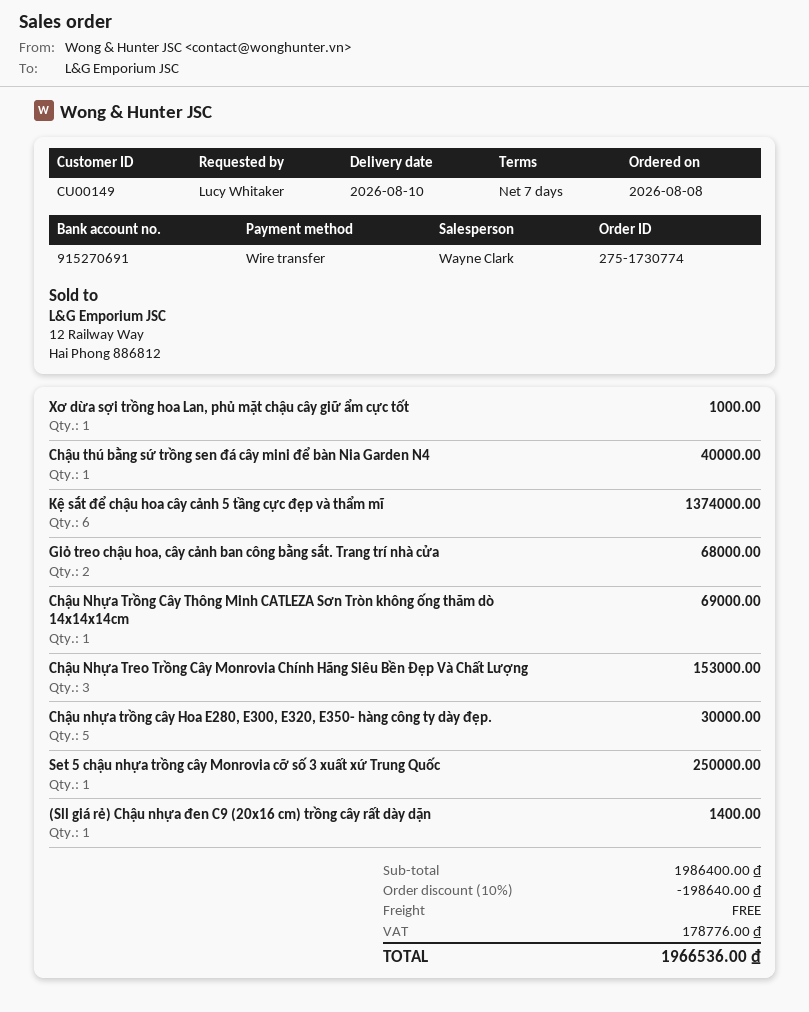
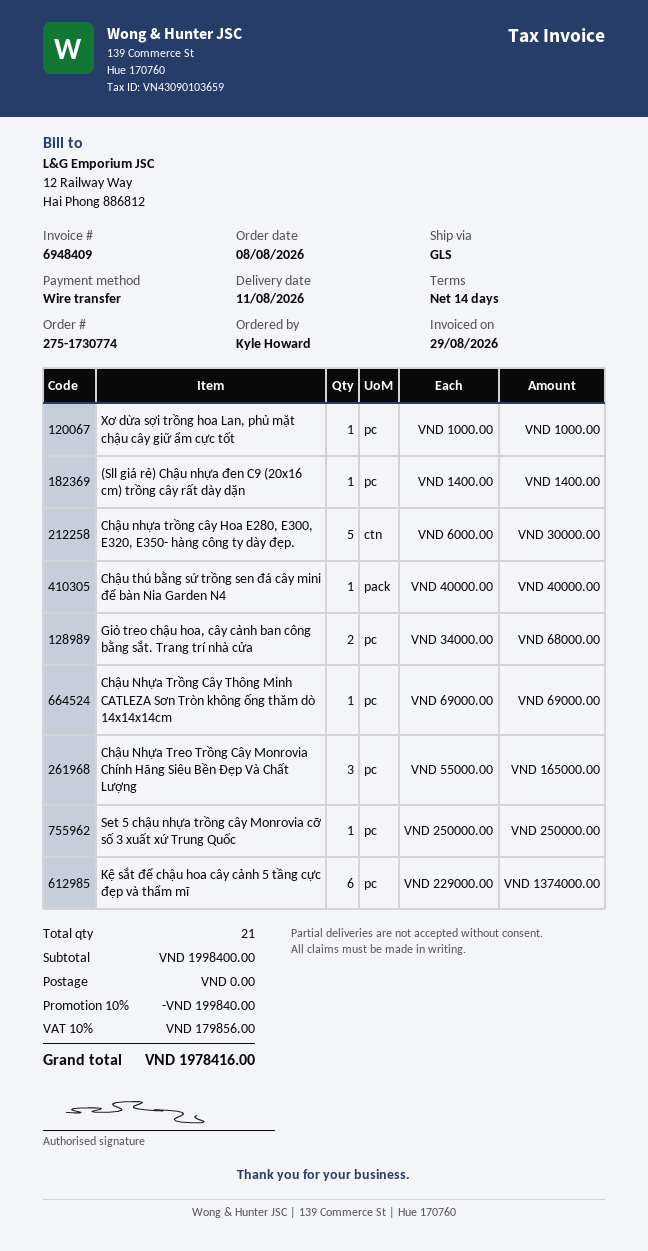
delivery date: 2026-08-10 -> 2026-08-11
payment terms: 7 days -> 14 days
ordered by: Lucy Whitaker -> Kyle Howard
Chậu Nhựa Treo Trồng Cây Monrovia Chính Hãng Siêu Bền Đẹp Và Chất Lượng: 3 for 153000.00 -> 3 for 165000.00
subtotal: 1986400.00 -> 1998400.00
discount: 10% = 198640.00 -> 10% = 199840.00
tax: 178776.00 -> 179856.00
total: 1966536.00 -> 1978416.00

